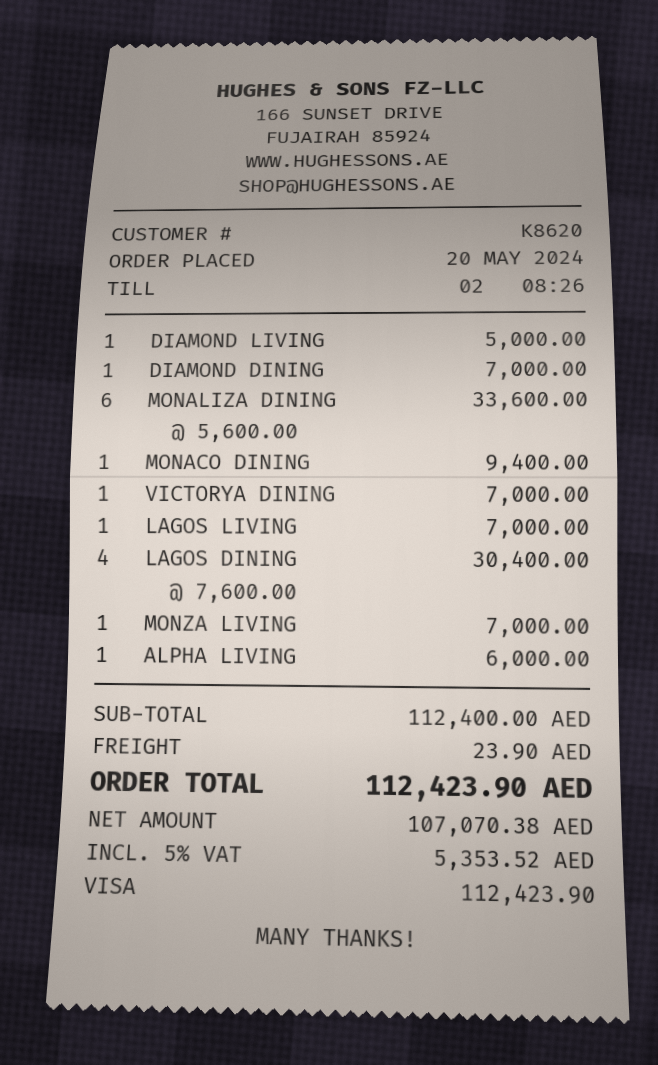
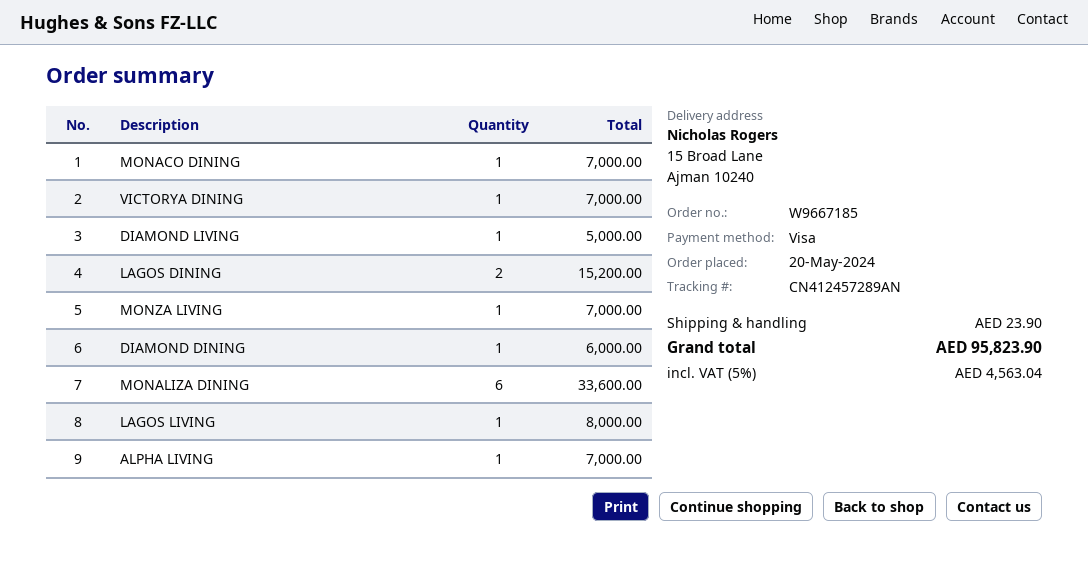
DIAMOND DINING: 1 for 7000.00 -> 1 for 6000.00
MONACO DINING: 1 for 9400.00 -> 1 for 7000.00
LAGOS LIVING: 1 for 7000.00 -> 1 for 8000.00
LAGOS DINING: 4 for 30400.00 -> 2 for 15200.00
ALPHA LIVING: 1 for 6000.00 -> 1 for 7000.00
tax: 5% = 5353.52 -> 5% = 4563.04
total: 112423.90 -> 95823.90

